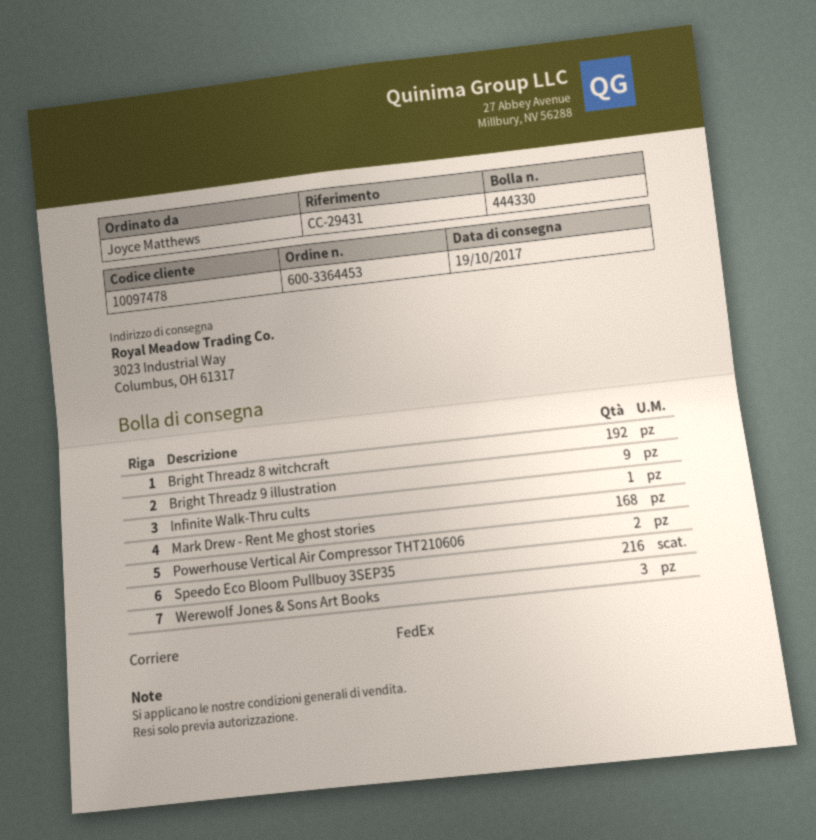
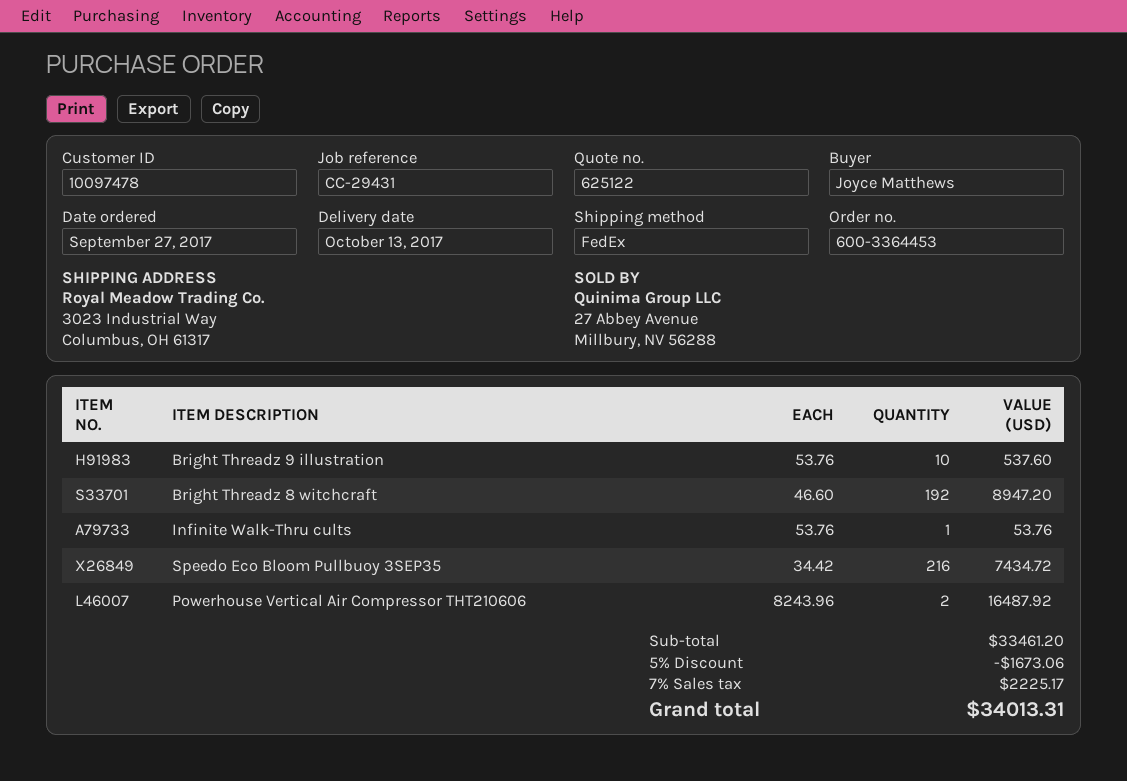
delivery date: 2017-10-19 -> 2017-10-13
Bright Threadz 9 illustration: 9 -> 10
Mark Drew - Rent Me ghost stories: 168 -> none
Werewolf Jones & Sons Art Books: 3 -> none

